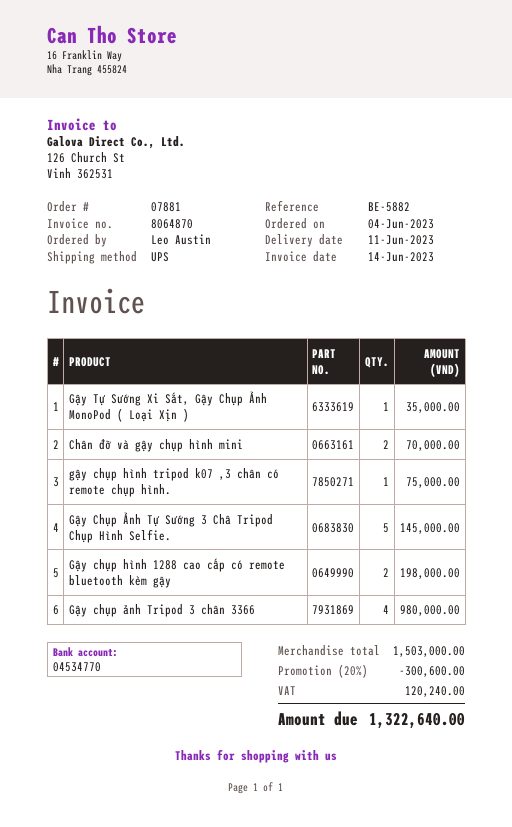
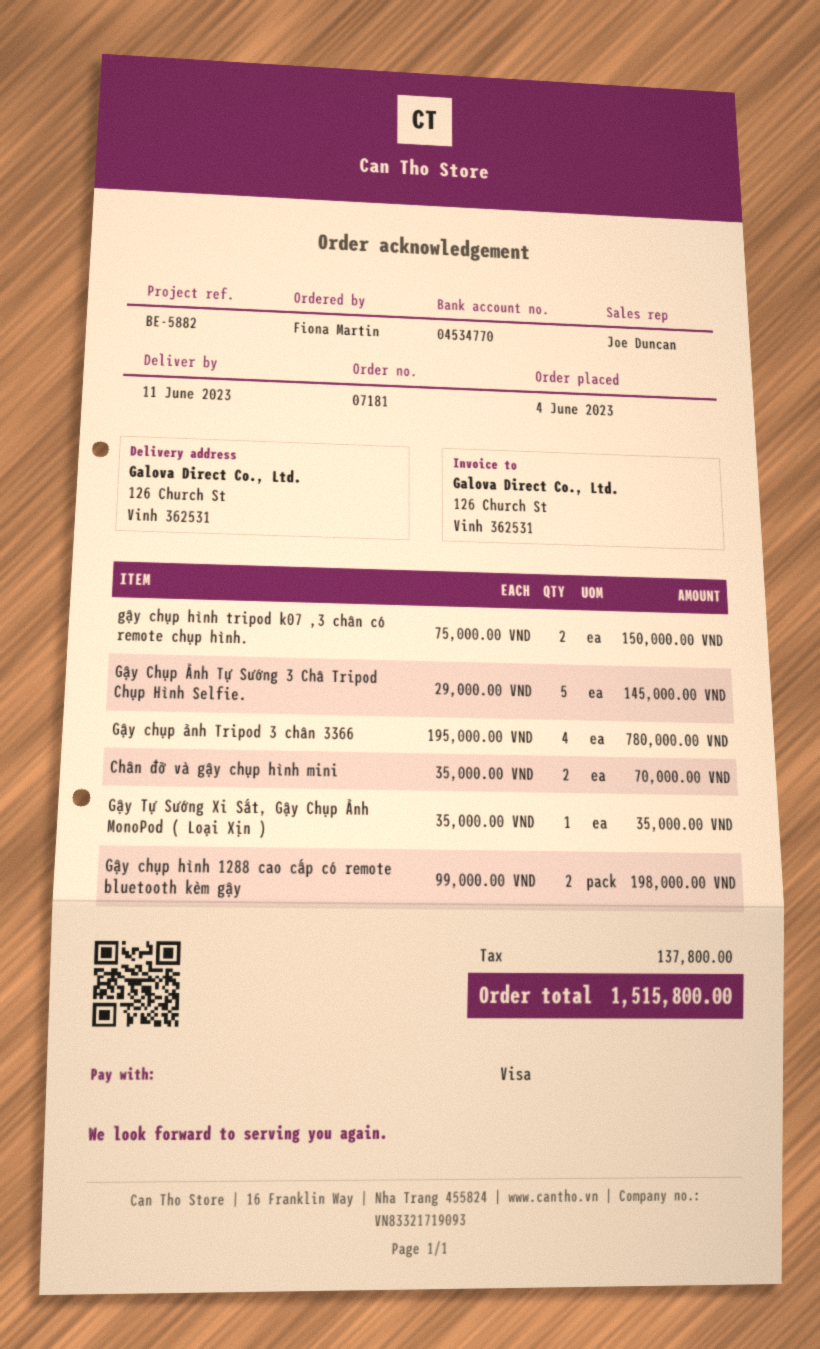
order number: 07881 -> 07181
ordered by: Leo Austin -> Fiona Martin
gậy chụp hình tripod k07 ,3 chân có remote chụp hình.: 1 for 75000.00 -> 2 for 150000.00
Gậy chụp ảnh Tripod 3 chân 3366: 4 for 980000.00 -> 4 for 780000.00
discount: 20% = 300600.00 -> none
tax: 120240.00 -> 137800.00
total: 1322640.00 -> 1515800.00

